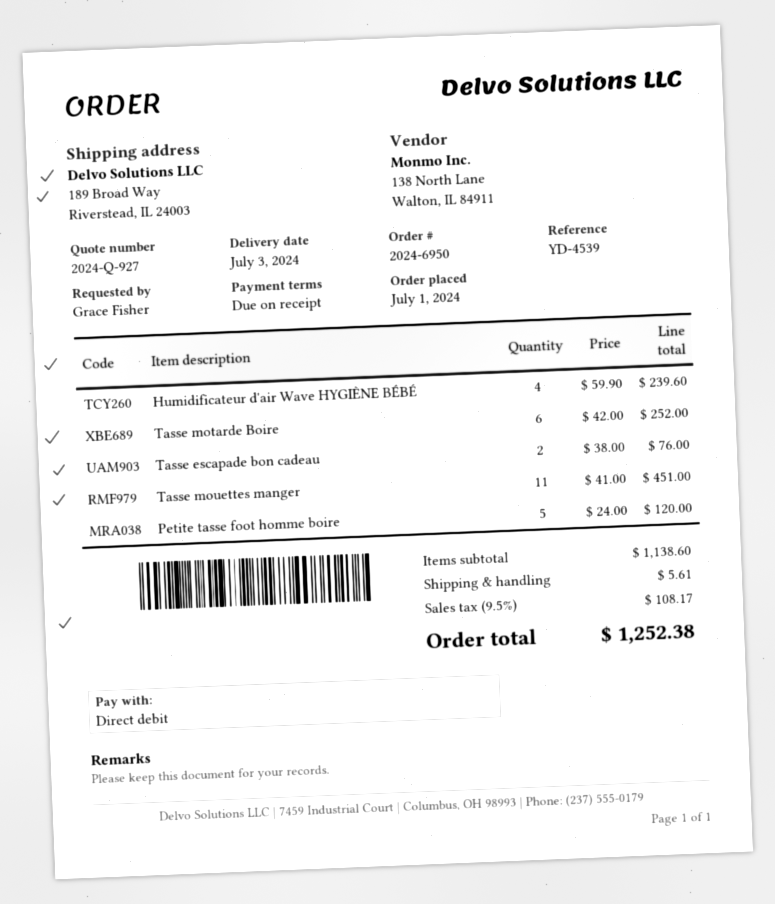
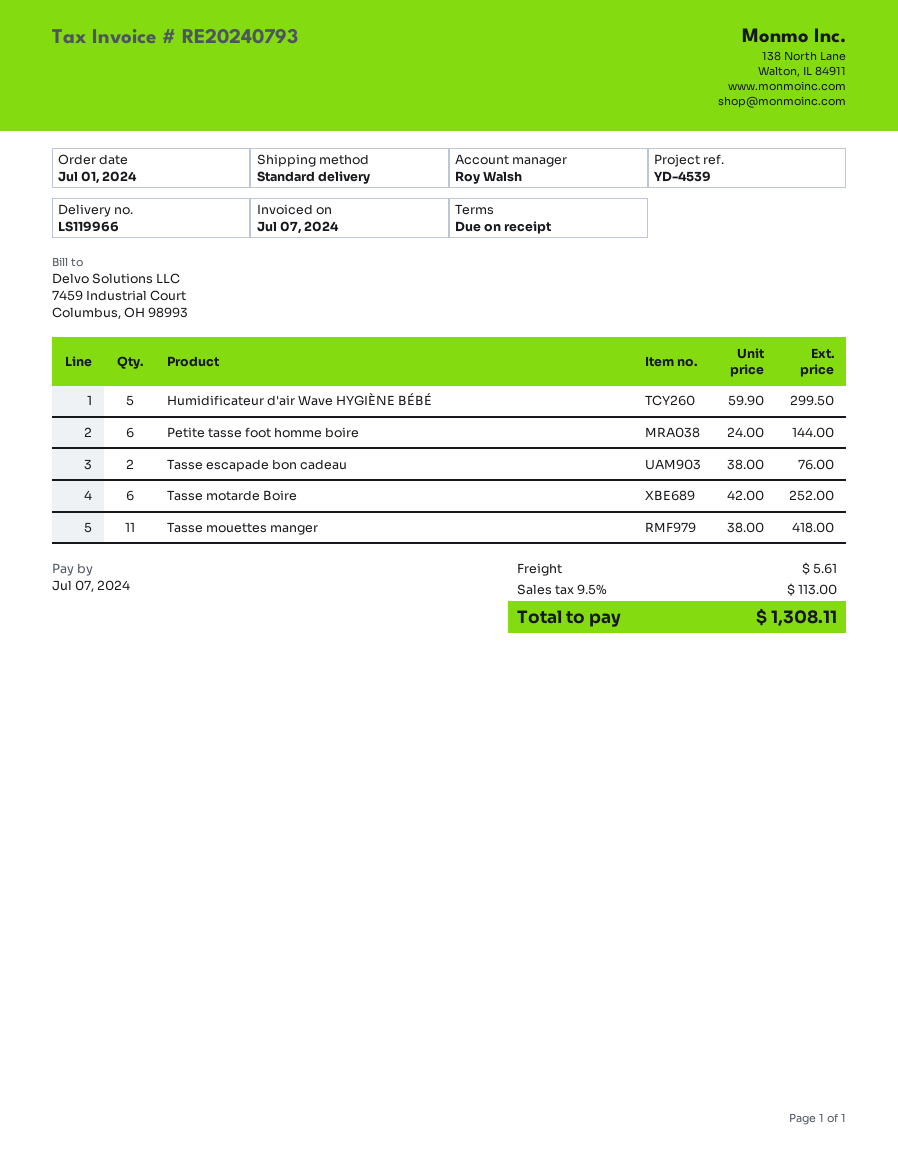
Humidificateur d'air Wave HYGIÈNE BÉBÉ: 4 x 59.90 = 239.60 -> 5 x 59.90 = 299.50
Tasse mouettes manger: 11 x 41.00 = 451.00 -> 11 x 38.00 = 418.00
Petite tasse foot homme boire: 5 x 24.00 = 120.00 -> 6 x 24.00 = 144.00
tax: 9.5% = 108.17 -> 9.5% = 113.00
total: 1252.38 -> 1308.11

